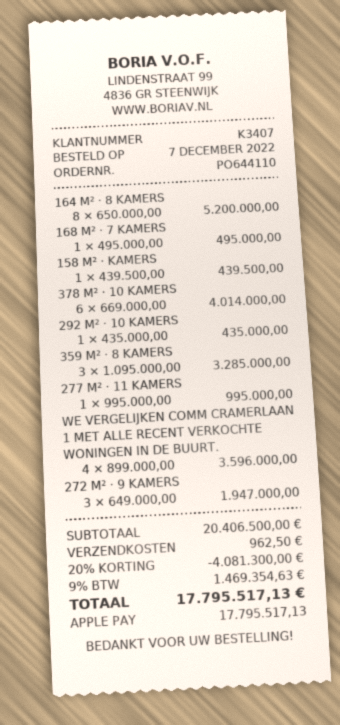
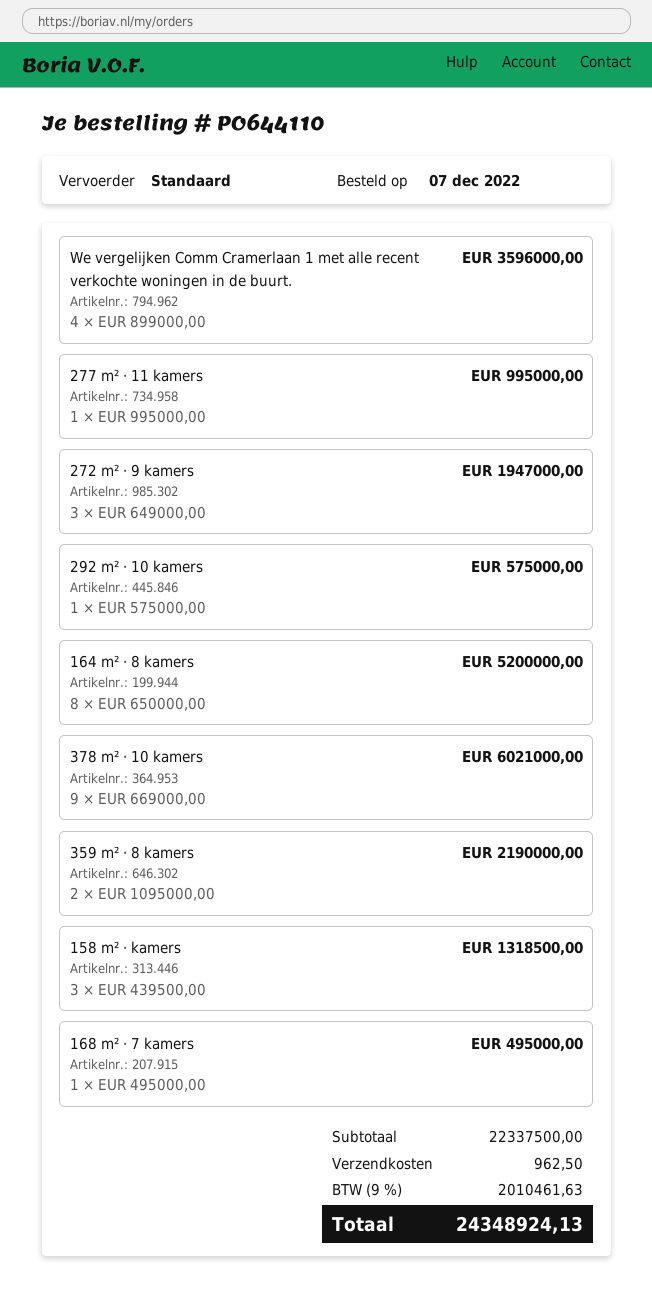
158 M² · KAMERS: 1 x 439500.00 = 439500.00 -> 3 x 439500.00 = 1318500.00
378 M² · 10 KAMERS: 6 x 669000.00 = 4014000.00 -> 9 x 669000.00 = 6021000.00
292 M² · 10 KAMERS: 1 x 435000.00 = 435000.00 -> 1 x 575000.00 = 575000.00
359 M² · 8 KAMERS: 3 x 1095000.00 = 3285000.00 -> 2 x 1095000.00 = 2190000.00
subtotal: 20406500.00 -> 22337500.00
discount: 20% = 4081300.00 -> none
tax: 9% = 1469354.63 -> 9% = 2010461.63
total: 17795517.13 -> 24348924.13

